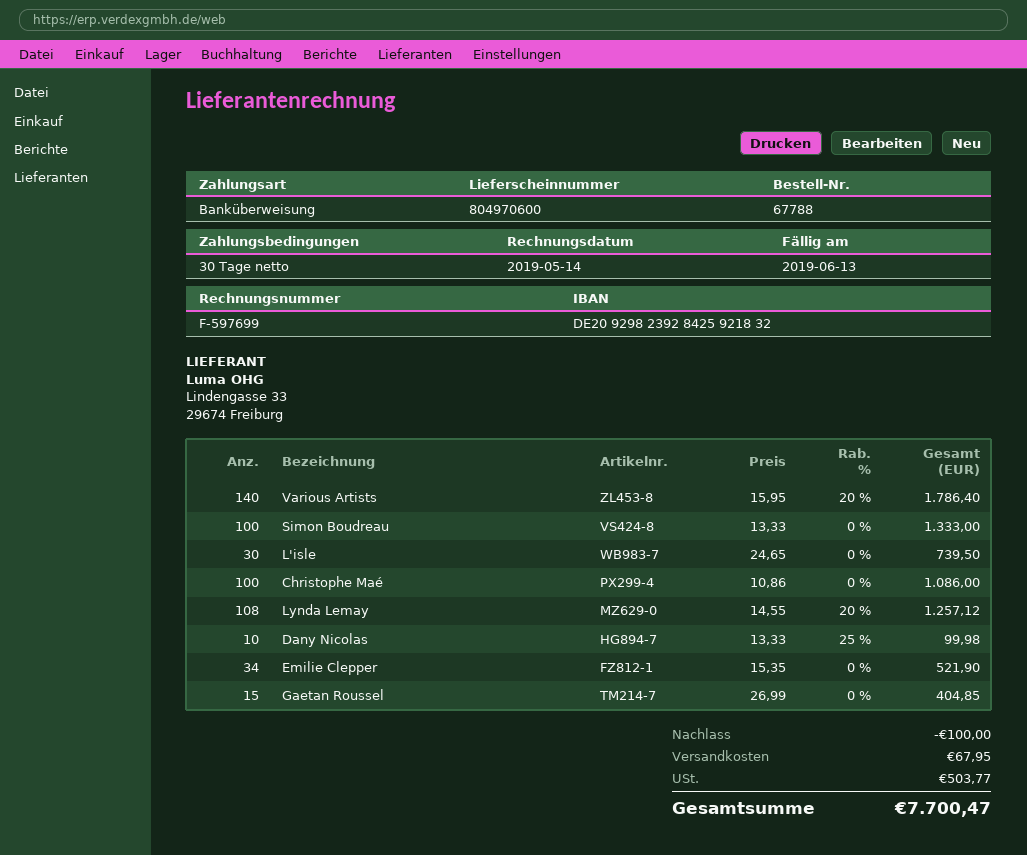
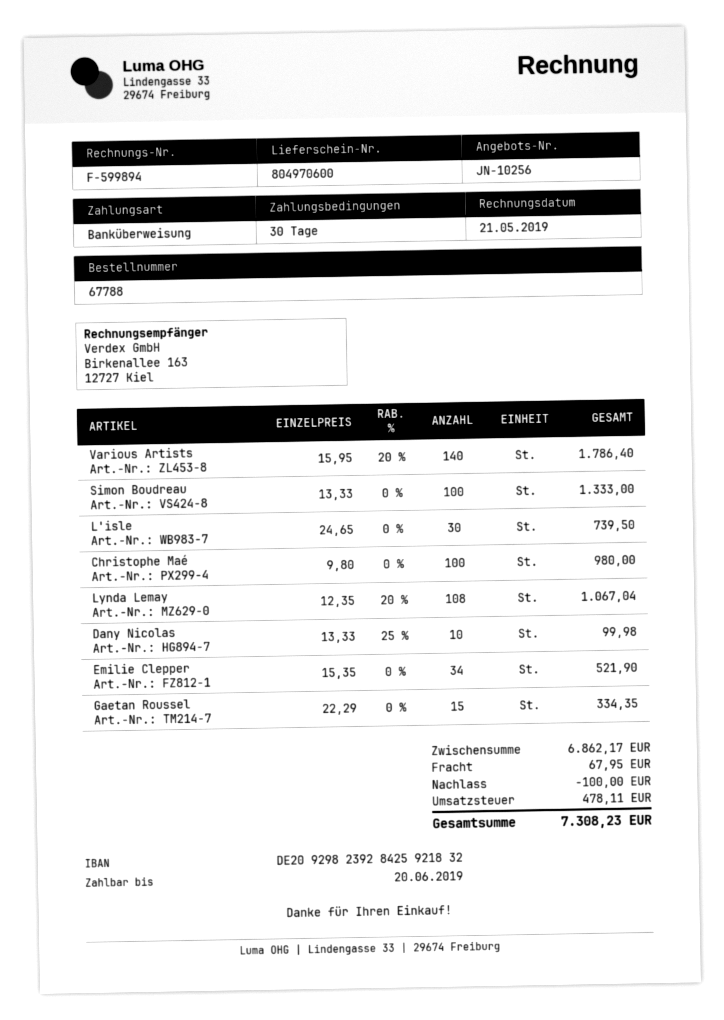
invoice number: F-597699 -> F-599894
invoice date: 2019-05-14 -> 2019-05-21
due date: 2019-06-13 -> 2019-06-20
Christophe Maé: 100 x 10.86 = 1086.00 -> 100 x 9.80 = 980.00
Lynda Lemay: 108 x 14.55 - 20% = 1257.12 -> 108 x 12.35 - 20% = 1067.04
Gaetan Roussel: 15 x 26.99 = 404.85 -> 15 x 22.29 = 334.35
tax: 503.77 -> 478.11
total: 7700.47 -> 7308.23

